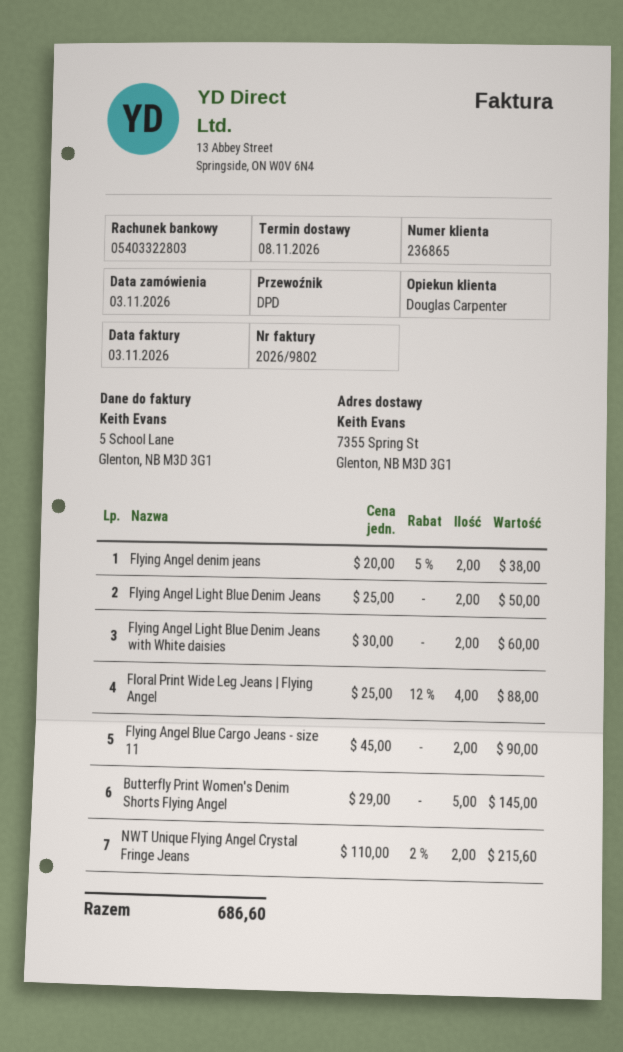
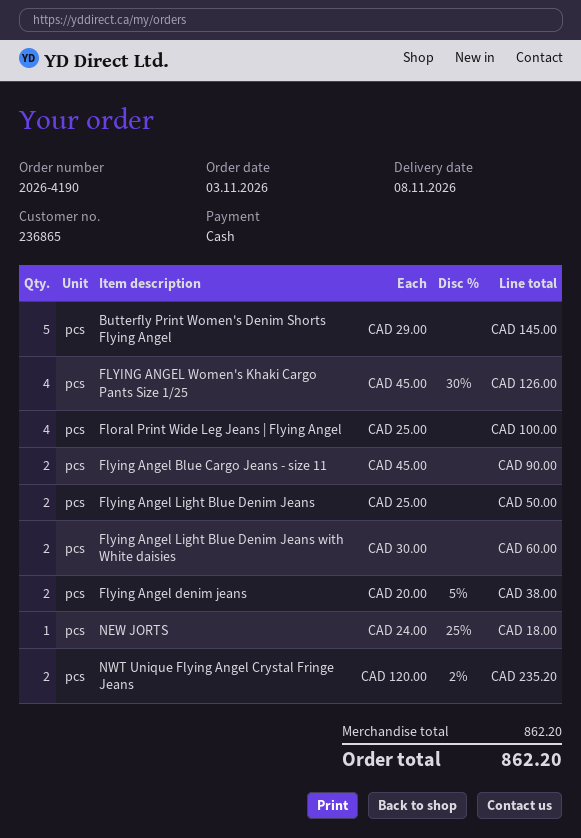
Floral Print Wide Leg Jeans | Flying Angel: 4 x 25.00 - 12% = 88.00 -> 4 x 25.00 = 100.00
NWT Unique Flying Angel Crystal Fringe Jeans: 2 x 110.00 - 2% = 215.60 -> 2 x 120.00 - 2% = 235.20
FLYING ANGEL Women's Khaki Cargo Pants Size 1/25: none -> 4 x 45.00 - 30% = 126.00
NEW JORTS: none -> 1 x 24.00 - 25% = 18.00
total: 686.60 -> 862.20

